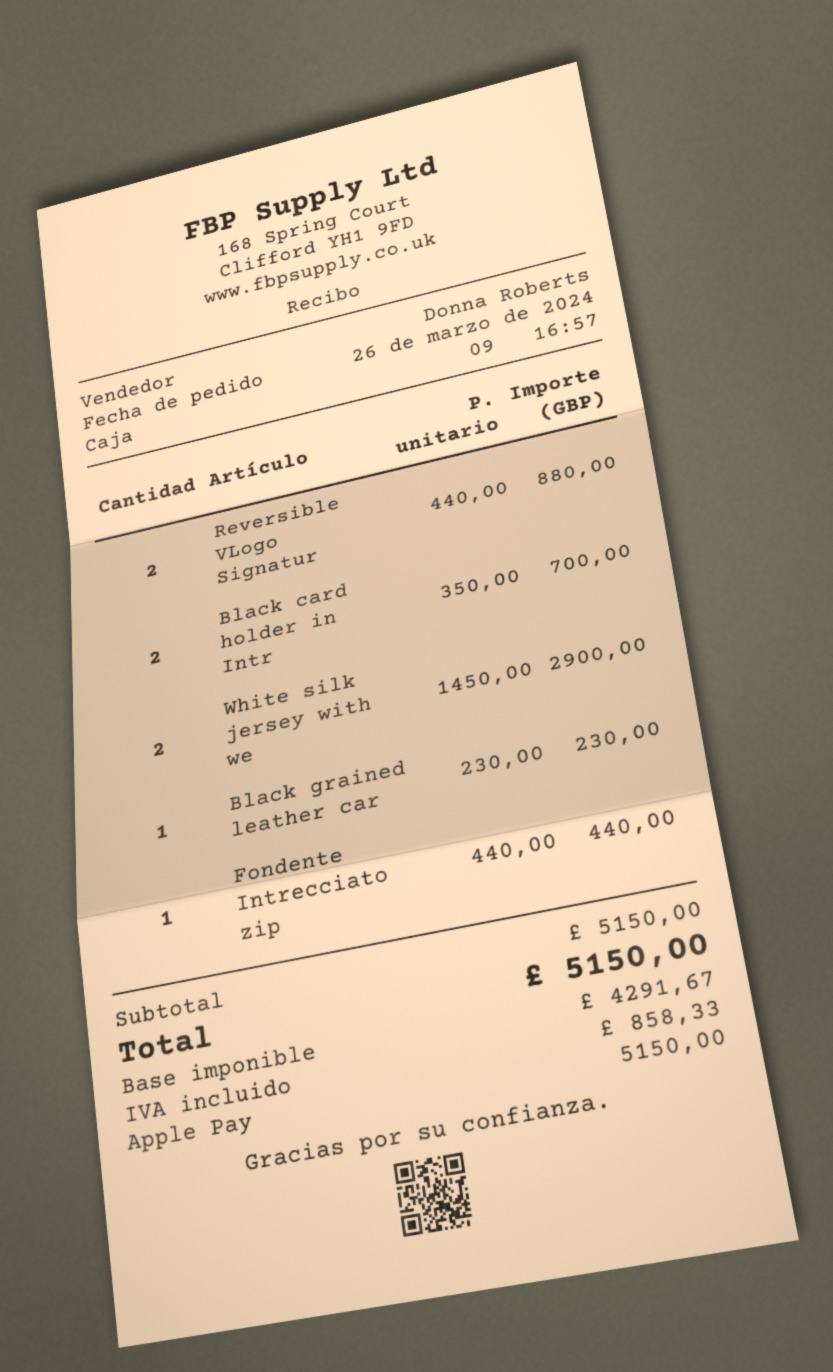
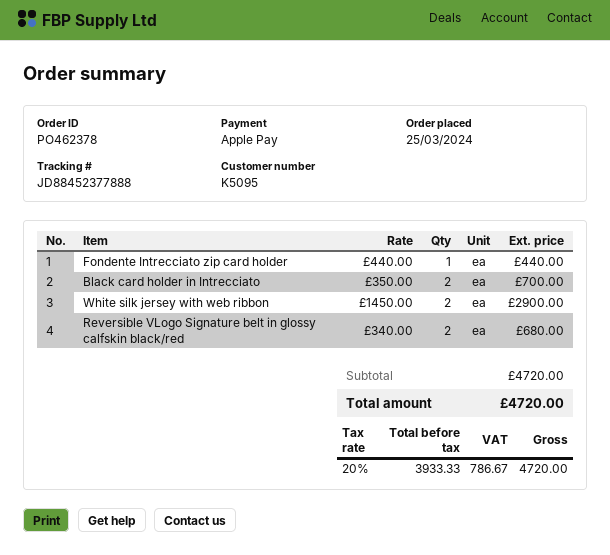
order date: 2024-03-26 -> 2024-03-25
Reversible VLogo Signatur: 2 x 440.00 = 880.00 -> 2 x 340.00 = 680.00
Black grained leather car: 1 x 230.00 = 230.00 -> none
subtotal: 5150.00 -> 4720.00
net: 4291.67 -> 3933.33
tax: 858.33 -> 786.67
total: 5150.00 -> 4720.00

